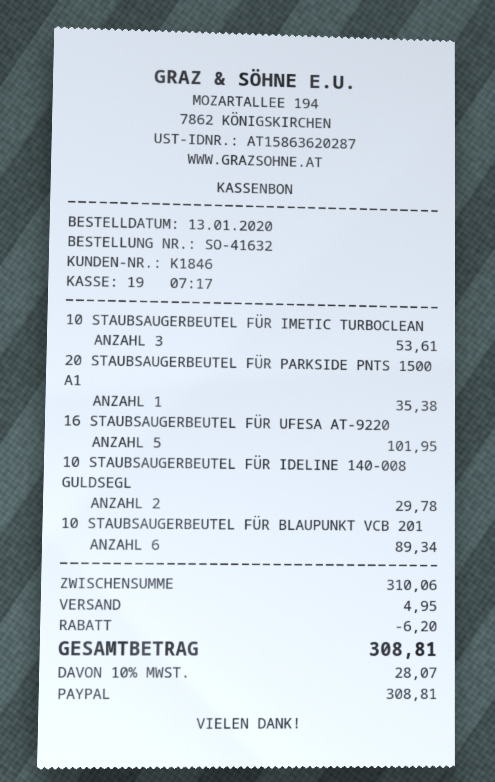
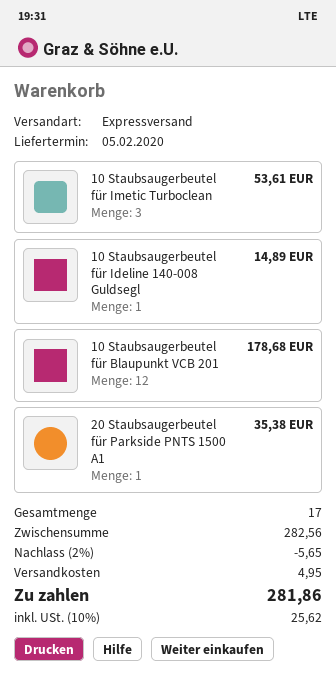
16 STAUBSAUGERBEUTEL FÜR UFESA AT-9220: 5 for 101.95 -> none
10 STAUBSAUGERBEUTEL FÜR IDELINE 140-008 GULDSEGL: 2 for 29.78 -> 1 for 14.89
10 STAUBSAUGERBEUTEL FÜR BLAUPUNKT VCB 201: 6 for 89.34 -> 12 for 178.68
subtotal: 310.06 -> 282.56
discount: 6.20 -> 5.65
tax: 10% = 28.07 -> 10% = 25.62
total: 308.81 -> 281.86

